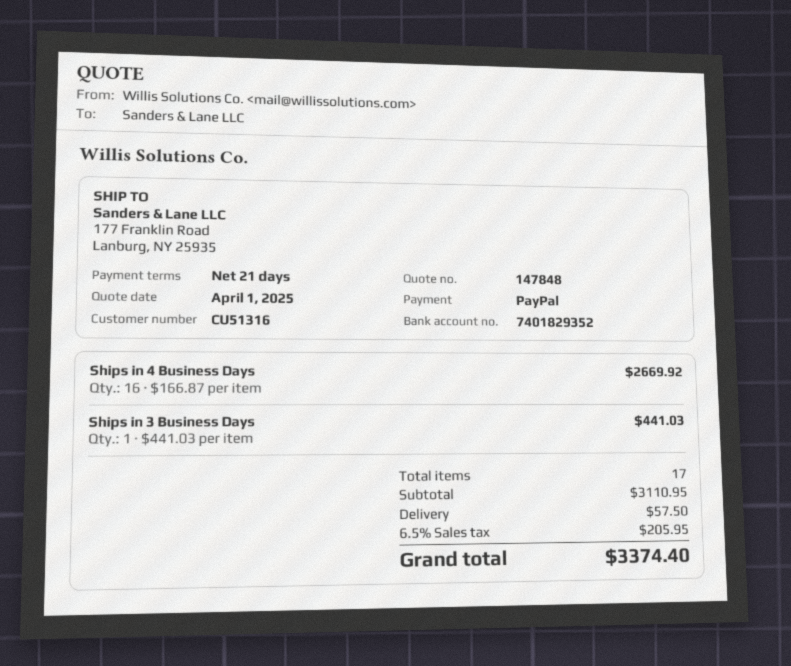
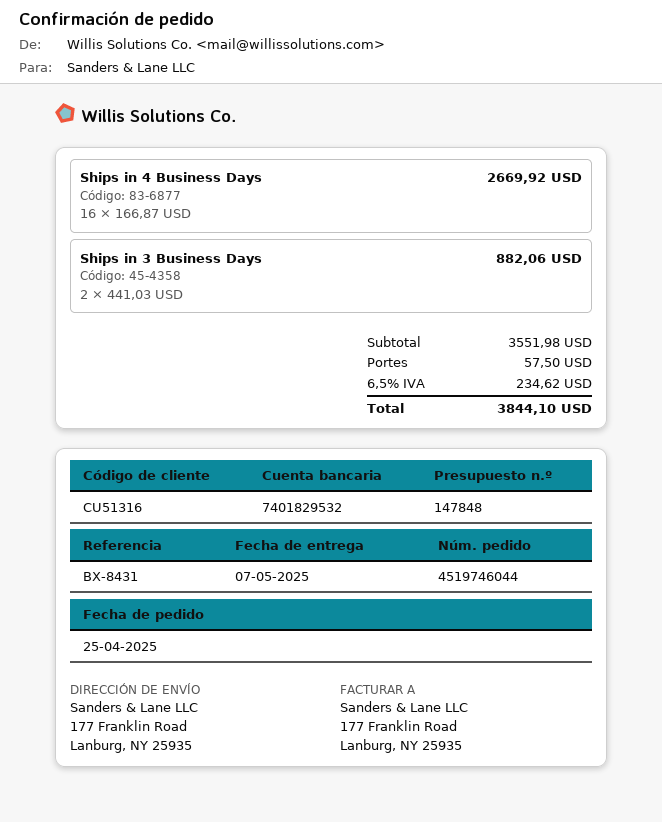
bank account: 7401829352 -> 7401829532
Ships in 3 Business Days: 1 x 441.03 = 441.03 -> 2 x 441.03 = 882.06
subtotal: 3110.95 -> 3551.98
tax: 6.5% = 205.95 -> 6.5% = 234.62
total: 3374.40 -> 3844.10

